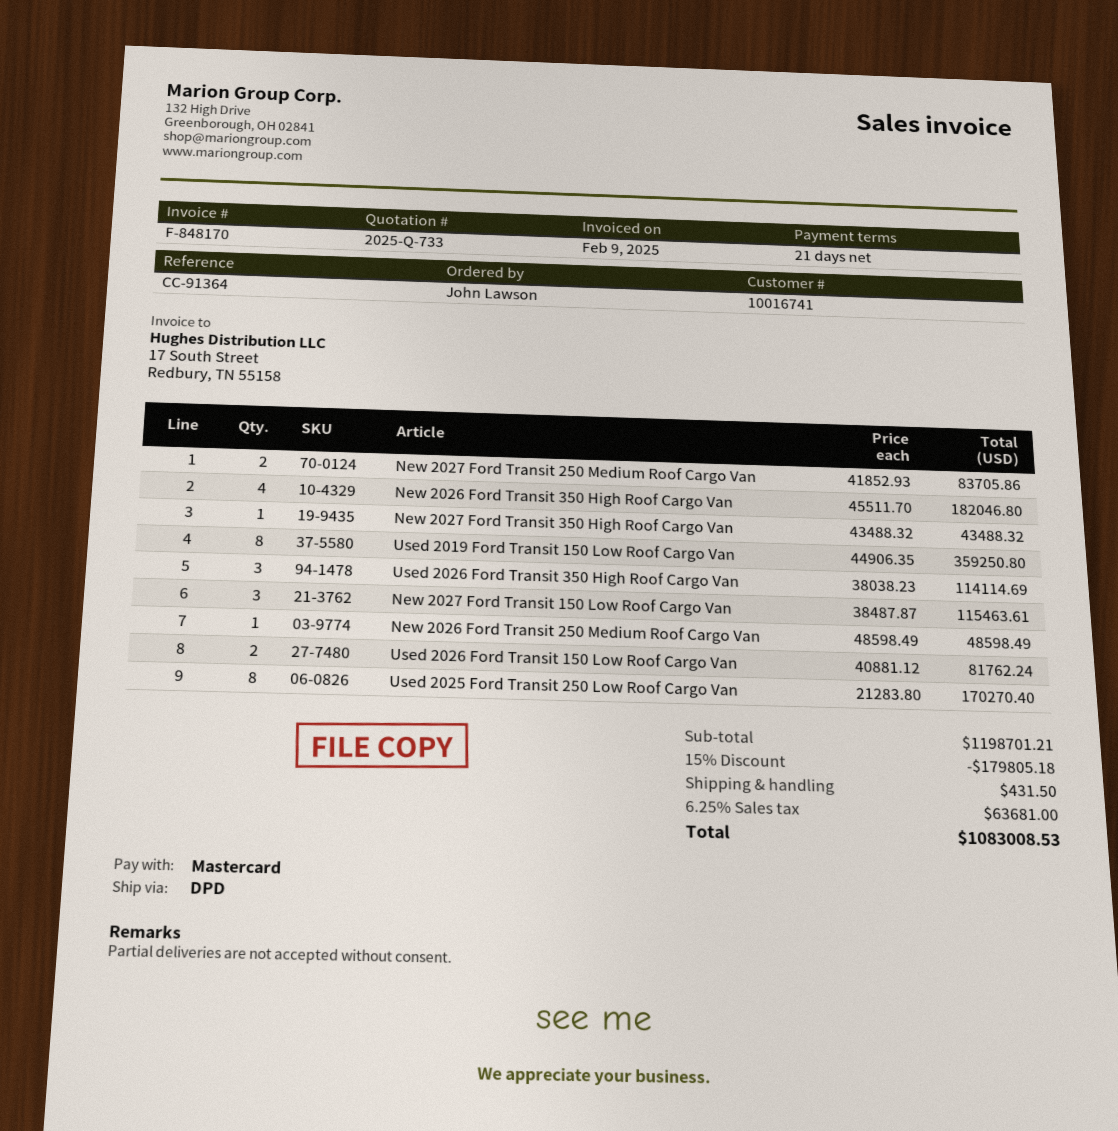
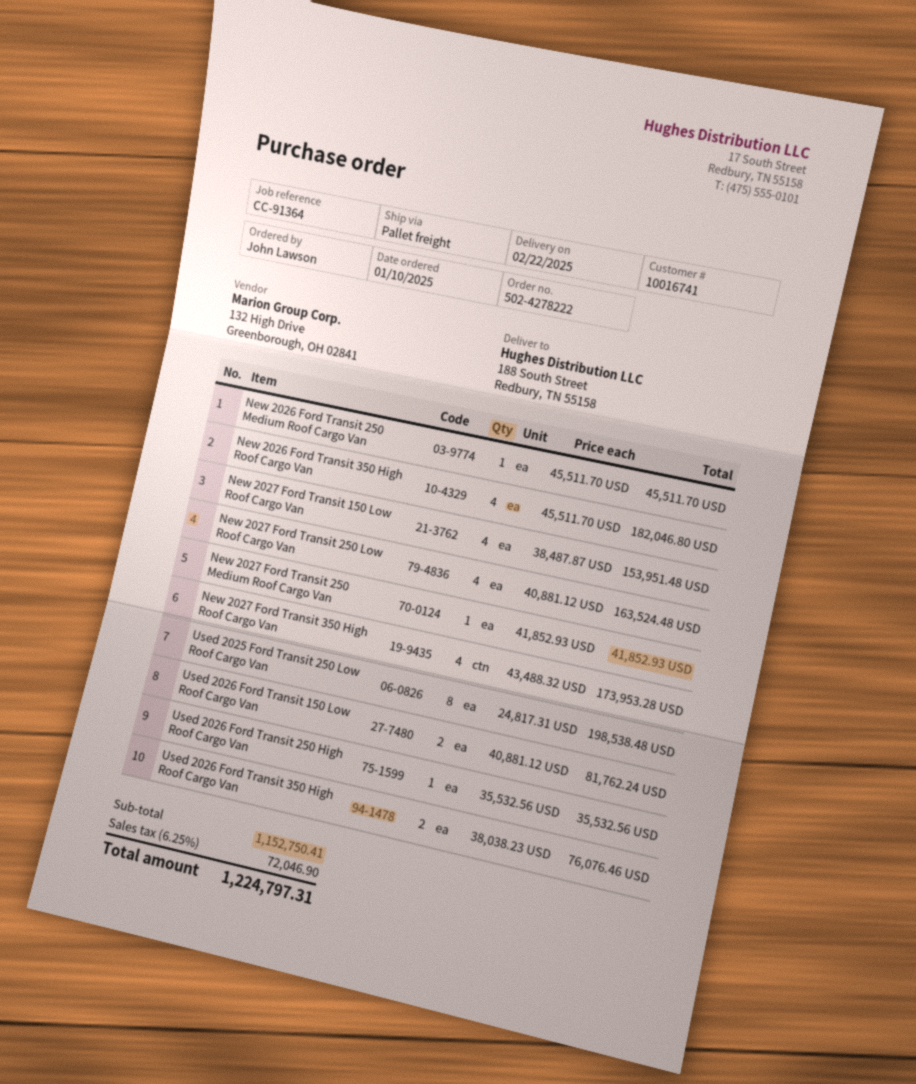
shipping method: DPD -> pallet freight
New 2027 Ford Transit 250 Medium Roof Cargo Van: 2 x 41852.93 = 83705.86 -> 1 x 41852.93 = 41852.93
New 2027 Ford Transit 350 High Roof Cargo Van: 1 x 43488.32 = 43488.32 -> 4 x 43488.32 = 173953.28
Used 2019 Ford Transit 150 Low Roof Cargo Van: 8 x 44906.35 = 359250.80 -> none
Used 2026 Ford Transit 350 High Roof Cargo Van: 3 x 38038.23 = 114114.69 -> 2 x 38038.23 = 76076.46
New 2027 Ford Transit 150 Low Roof Cargo Van: 3 x 38487.87 = 115463.61 -> 4 x 38487.87 = 153951.48
New 2026 Ford Transit 250 Medium Roof Cargo Van: 1 x 48598.49 = 48598.49 -> 1 x 45511.70 = 45511.70
Used 2025 Ford Transit 250 Low Roof Cargo Van: 8 x 21283.80 = 170270.40 -> 8 x 24817.31 = 198538.48
New 2027 Ford Transit 250 Low Roof Cargo Van: none -> 4 x 40881.12 = 163524.48
Used 2026 Ford Transit 250 High Roof Cargo Van: none -> 1 x 35532.56 = 35532.56
subtotal: 1198701.21 -> 1152750.41
discount: 15% = 179805.18 -> none
shipping: 431.50 -> none
tax: 6.25% = 63681.00 -> 6.25% = 72046.90
total: 1083008.53 -> 1224797.31

